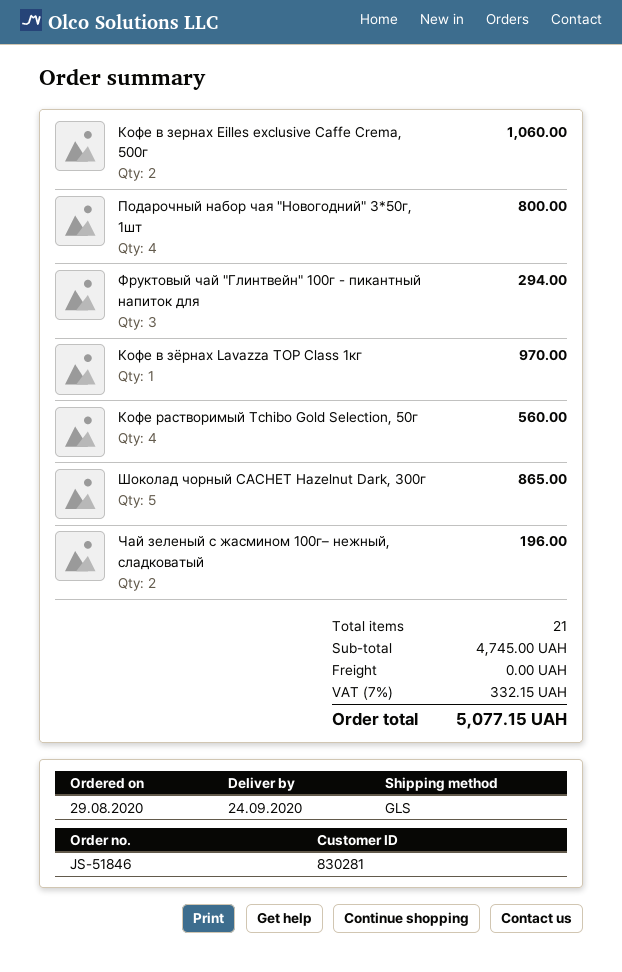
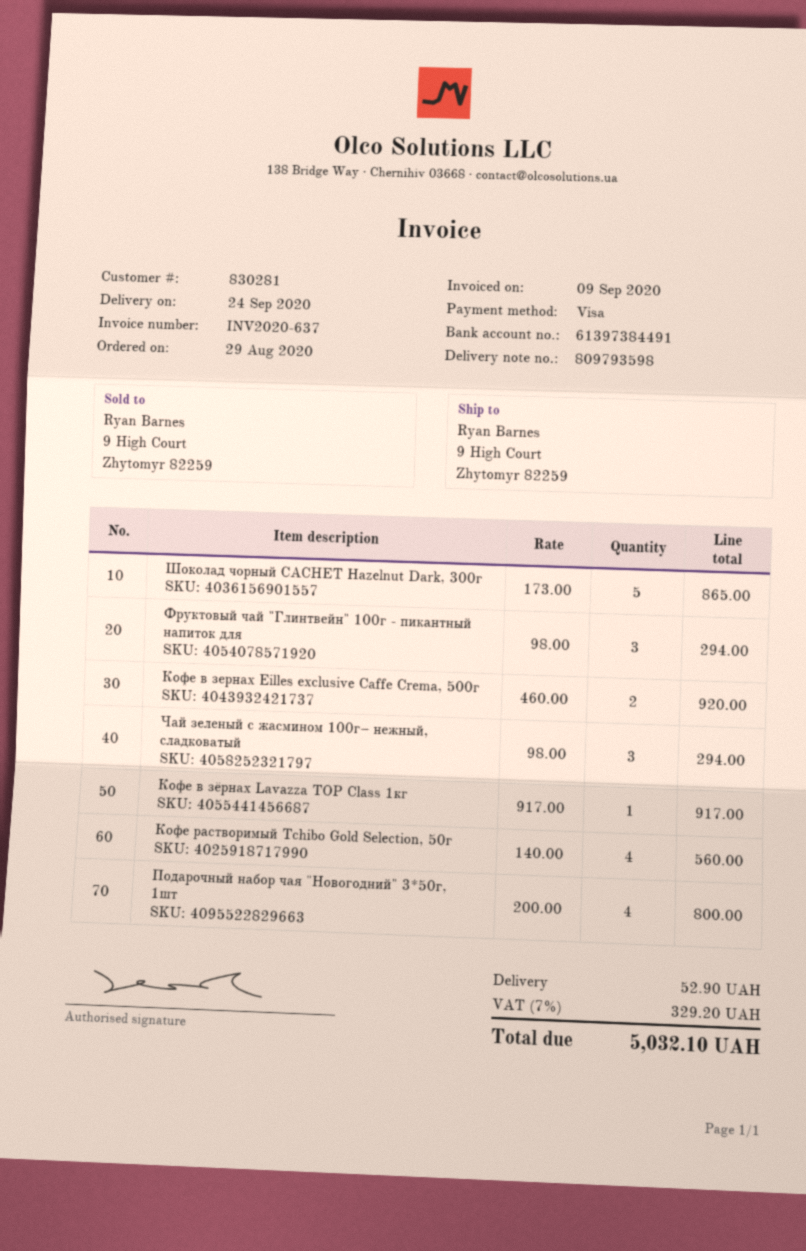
Кофе в зернах Eilles exclusive Caffe Crema, 500г: 2 for 1060.00 -> 2 for 920.00
Кофе в зёрнах Lavazza TOP Class 1кг: 1 for 970.00 -> 1 for 917.00
Чай зеленый с жасмином 100г– нежный, сладковатый: 2 for 196.00 -> 3 for 294.00
shipping: 0.00 -> 52.90
tax: 7% = 332.15 -> 7% = 329.20
total: 5077.15 -> 5032.10

